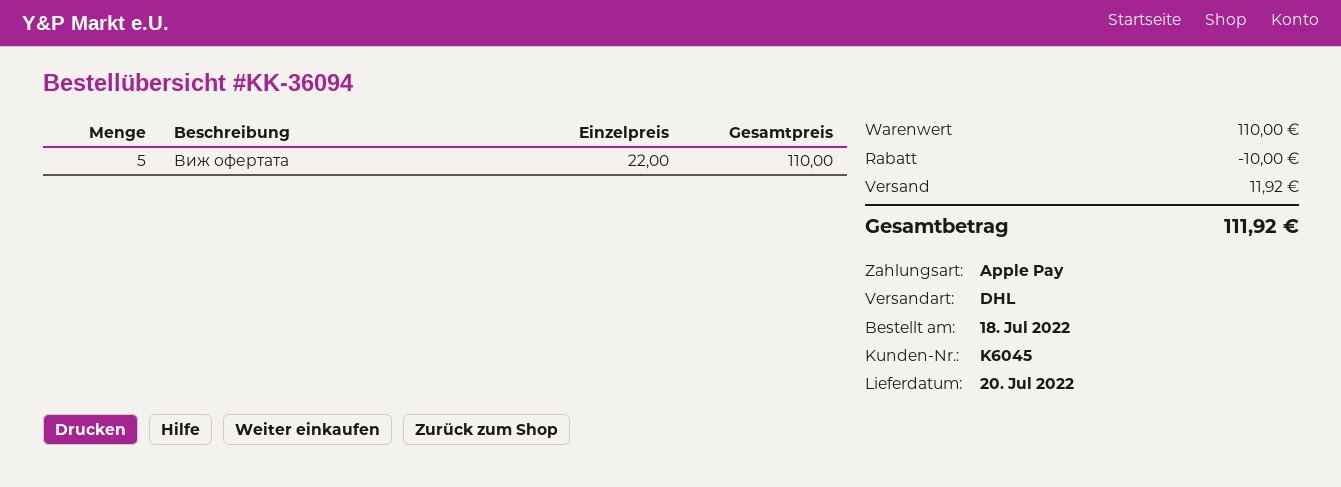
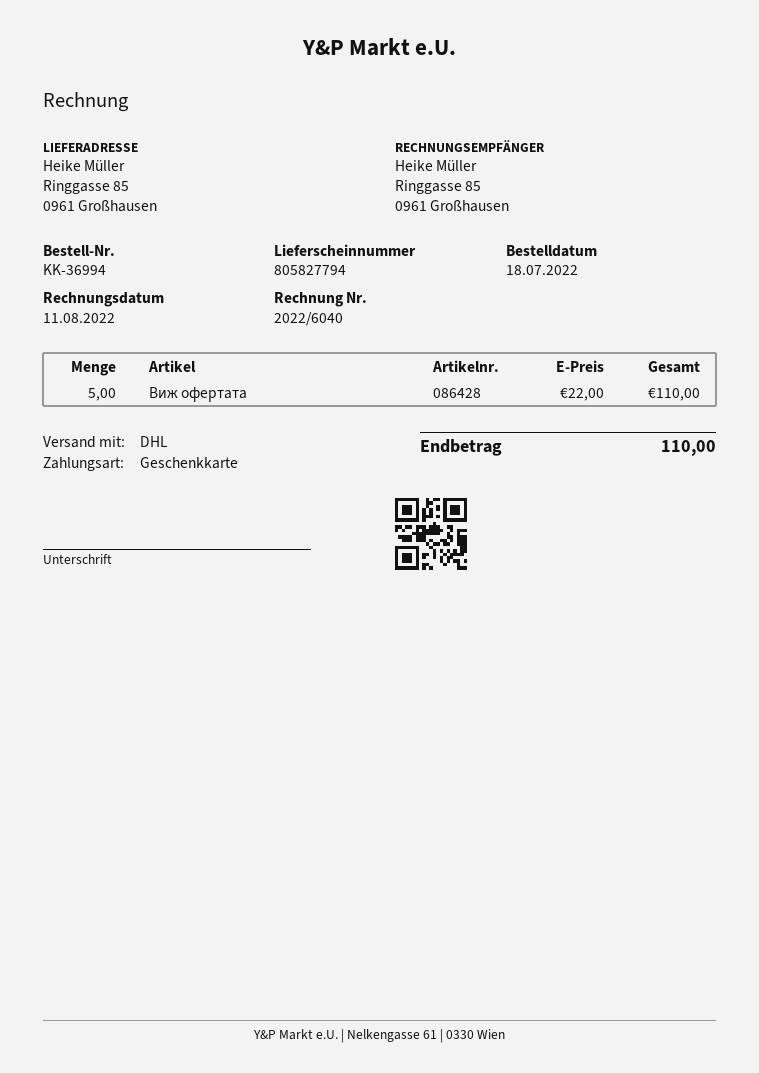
order number: KK-36094 -> KK-36994
payment method: Apple Pay -> gift card
discount: 10.00 -> none
shipping: 11.92 -> none
total: 111.92 -> 110.00

